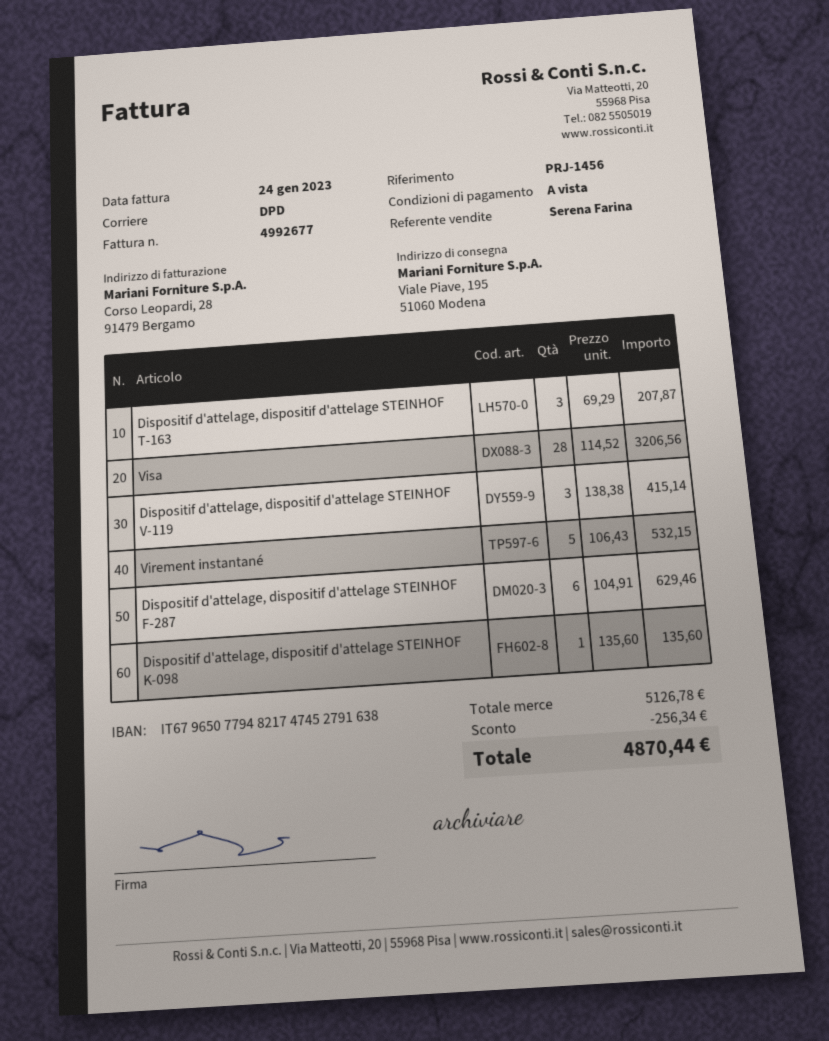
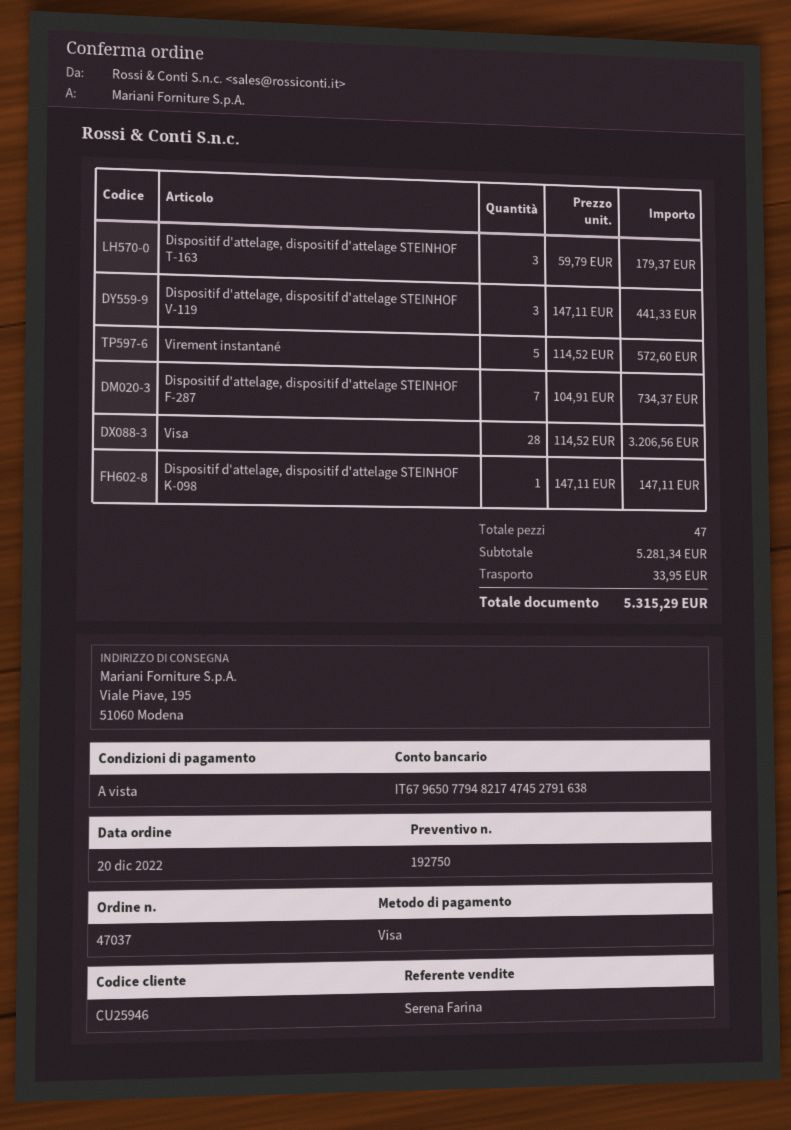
Dispositif d'attelage, dispositif d'attelage STEINHOF T-163: 3 x 69.29 = 207.87 -> 3 x 59.79 = 179.37
Dispositif d'attelage, dispositif d'attelage STEINHOF V-119: 3 x 138.38 = 415.14 -> 3 x 147.11 = 441.33
Virement instantané: 5 x 106.43 = 532.15 -> 5 x 114.52 = 572.60
Dispositif d'attelage, dispositif d'attelage STEINHOF F-287: 6 x 104.91 = 629.46 -> 7 x 104.91 = 734.37
Dispositif d'attelage, dispositif d'attelage STEINHOF K-098: 1 x 135.60 = 135.60 -> 1 x 147.11 = 147.11
subtotal: 5126.78 -> 5281.34
discount: 256.34 -> none
shipping: none -> 33.95
total: 4870.44 -> 5315.29

